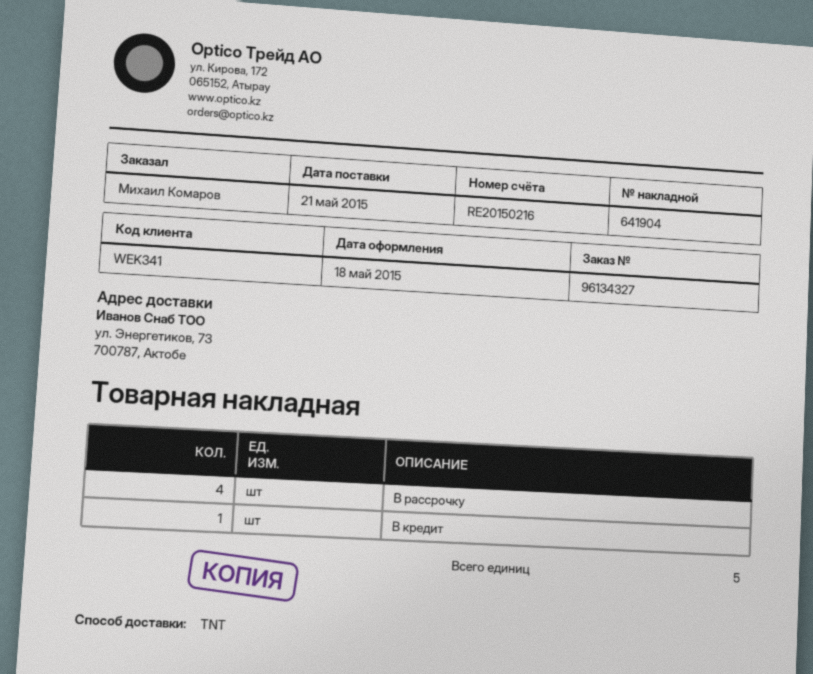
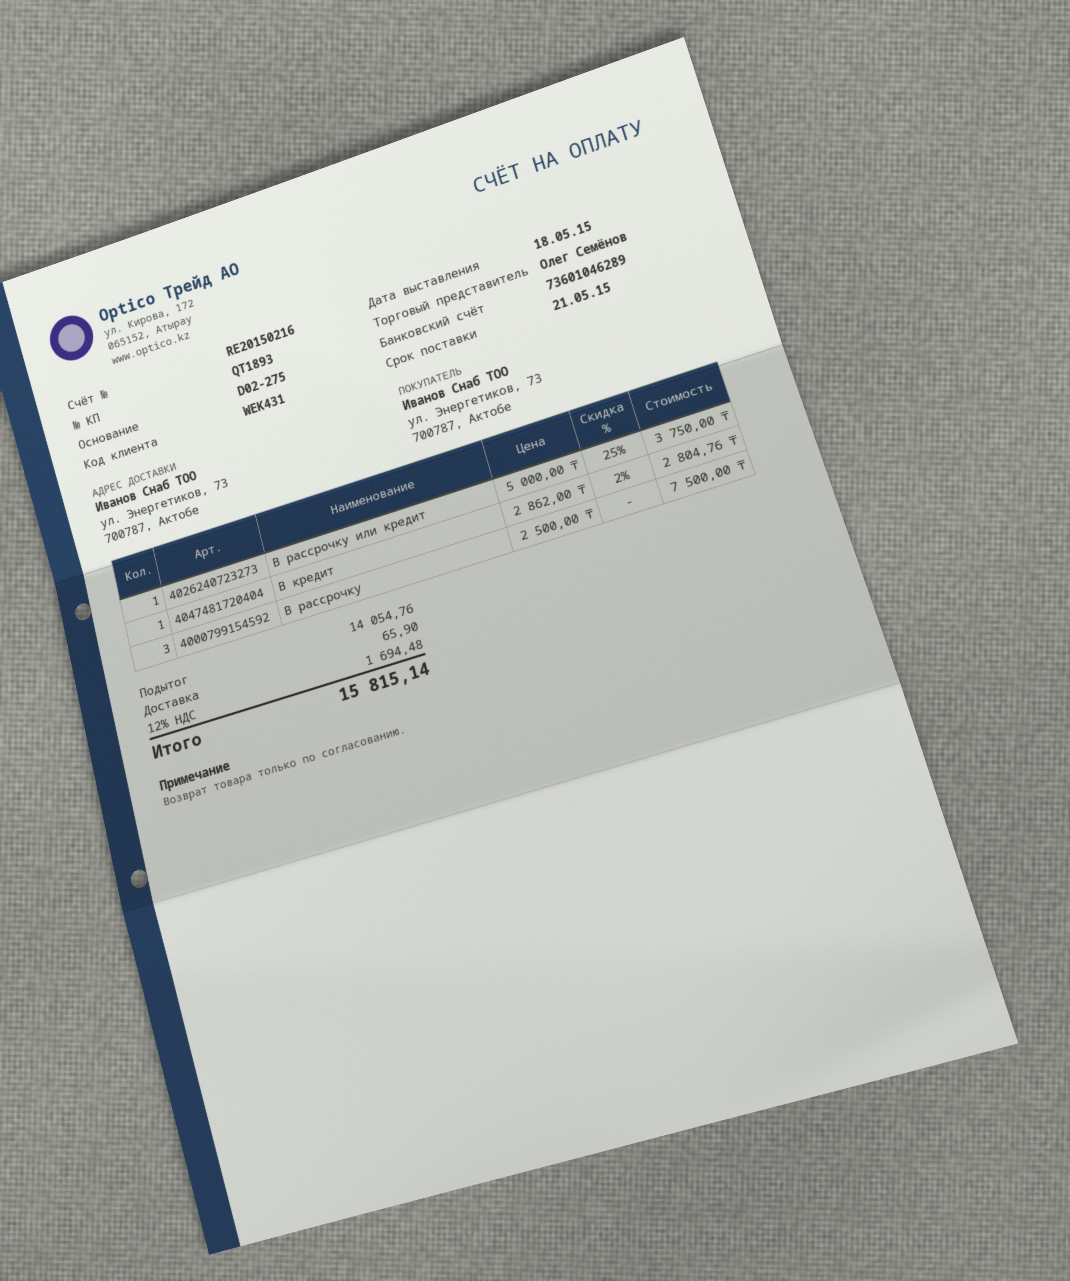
customer number: WEK341 -> WEK431
В рассрочку: 4 -> 3
В рассрочку или кредит: none -> 1

